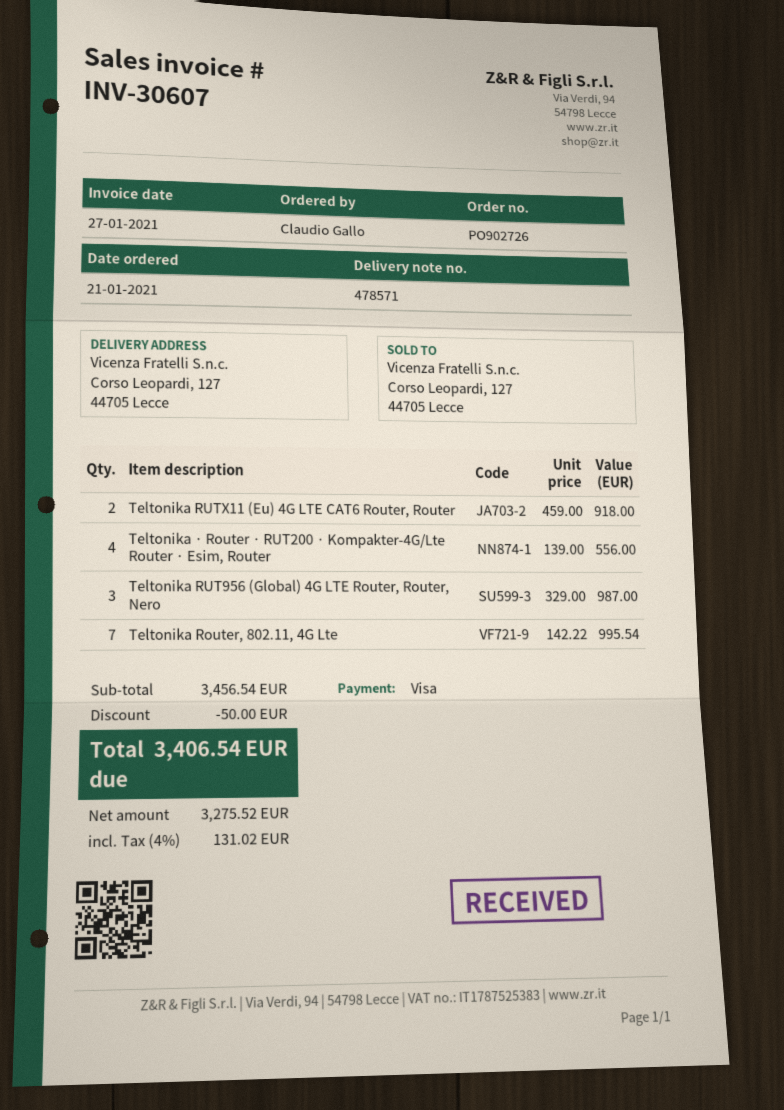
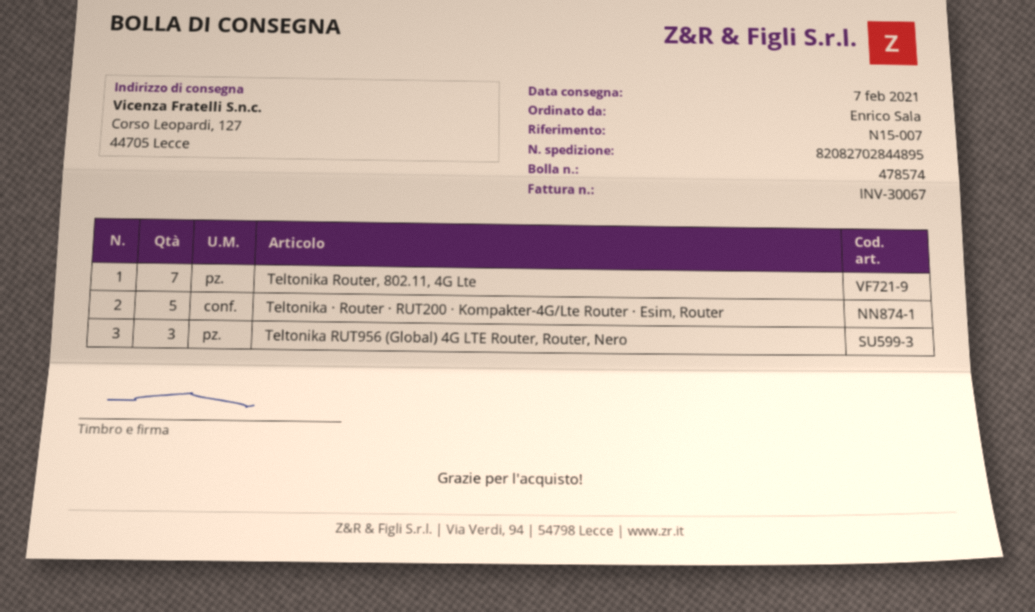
delivery note number: 478571 -> 478574
invoice number: INV-30607 -> INV-30067
ordered by: Claudio Gallo -> Enrico Sala
Teltonika RUTX11 (Eu) 4G LTE CAT6 Router, Router: 2 -> none
Teltonika · Router · RUT200 · Kompakter-4G/Lte Router · Esim, Router: 4 -> 5

